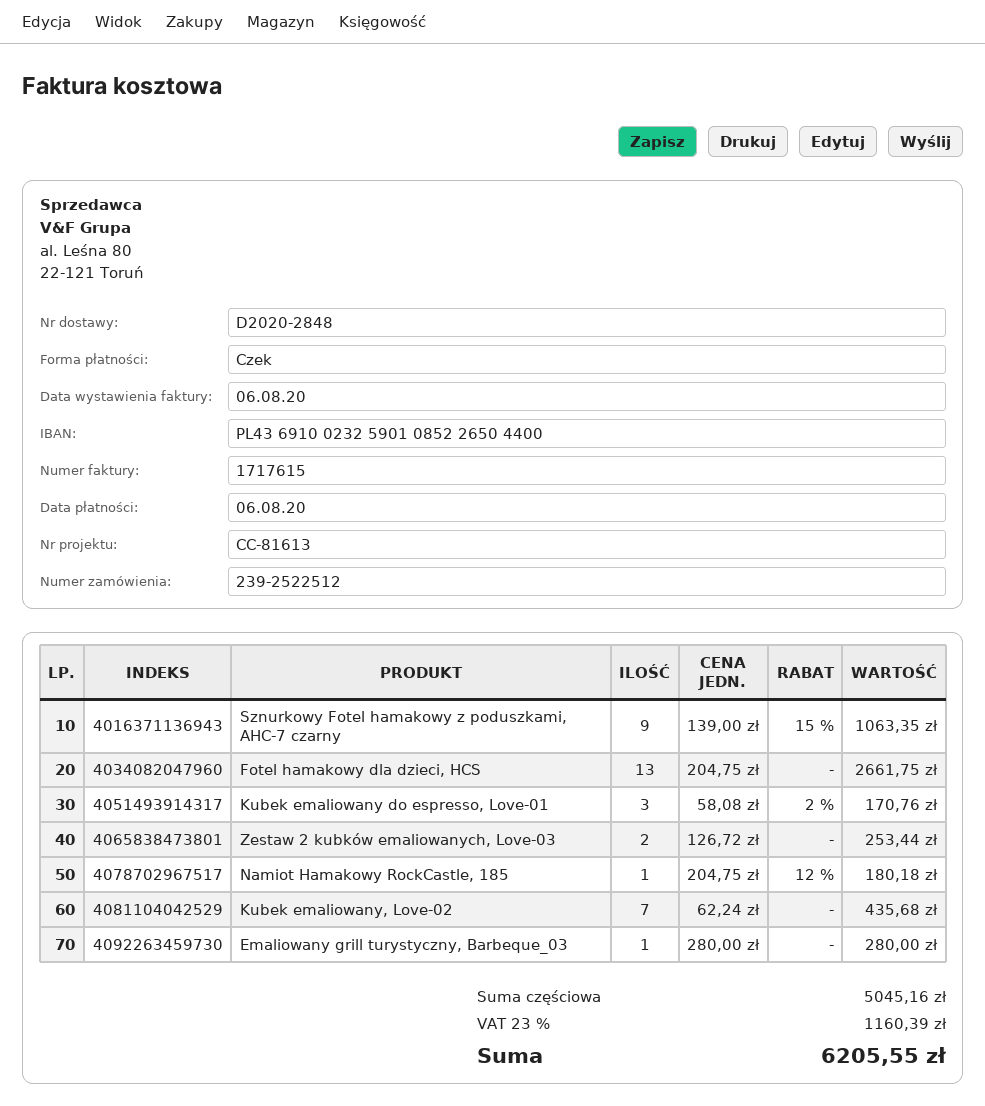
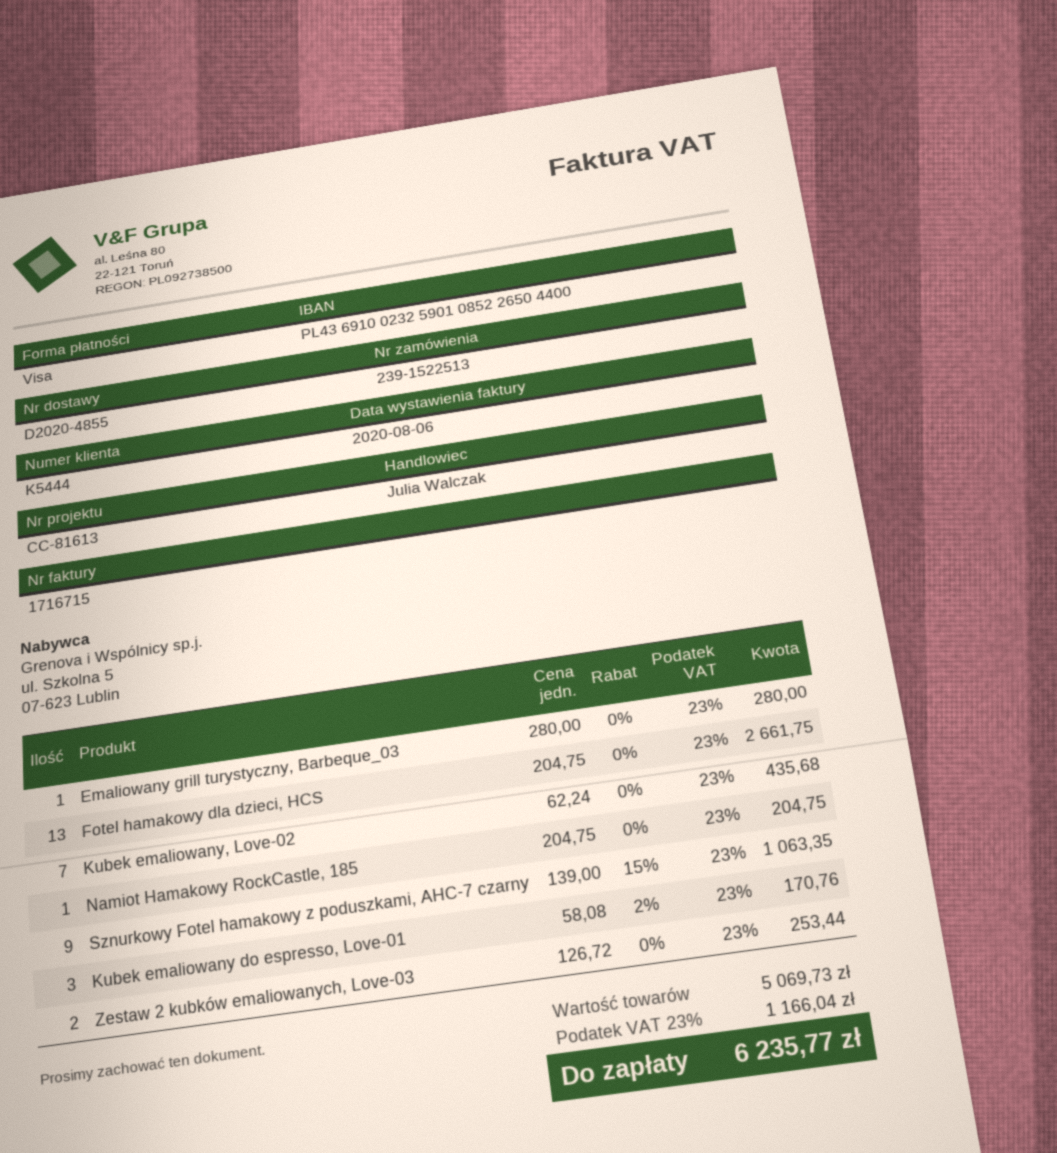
order number: 239-2522512 -> 239-1522513
delivery note number: D2020-2848 -> D2020-4855
invoice number: 1717615 -> 1716715
payment method: cheque -> Visa
Namiot Hamakowy RockCastle, 185: 1 x 204.75 - 12% = 180.18 -> 1 x 204.75 = 204.75
subtotal: 5045.16 -> 5069.73
tax: 23% = 1160.39 -> 23% = 1166.04
total: 6205.55 -> 6235.77

